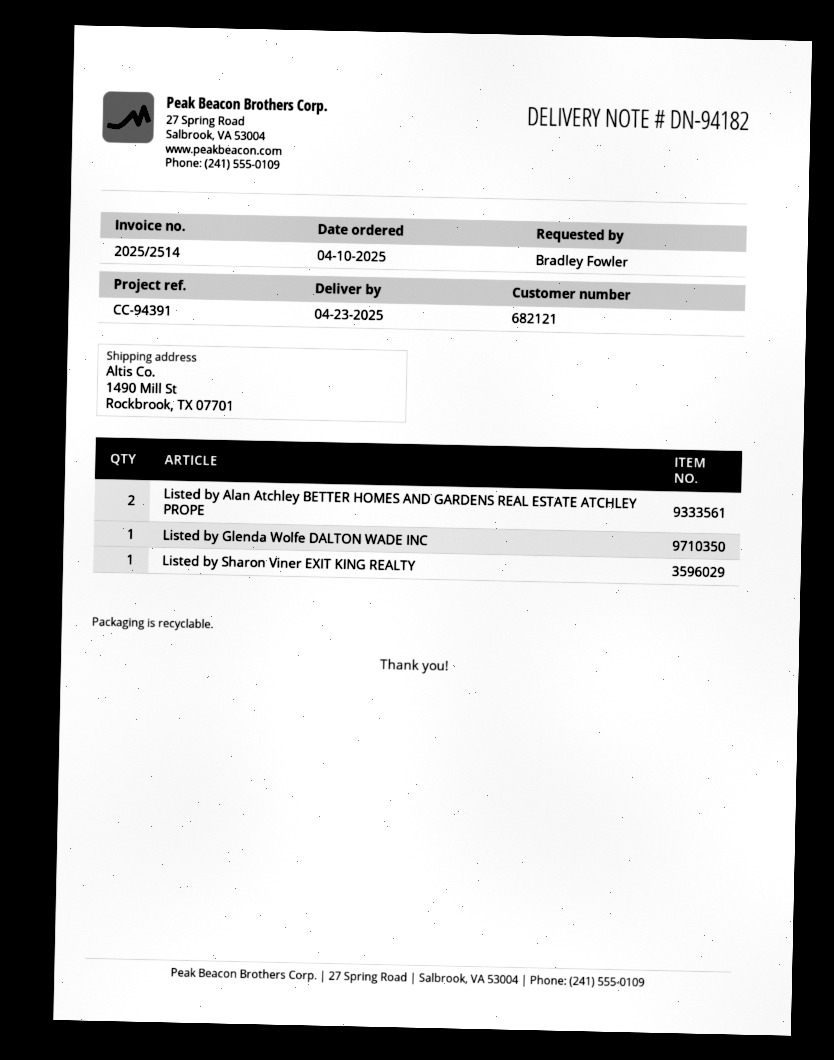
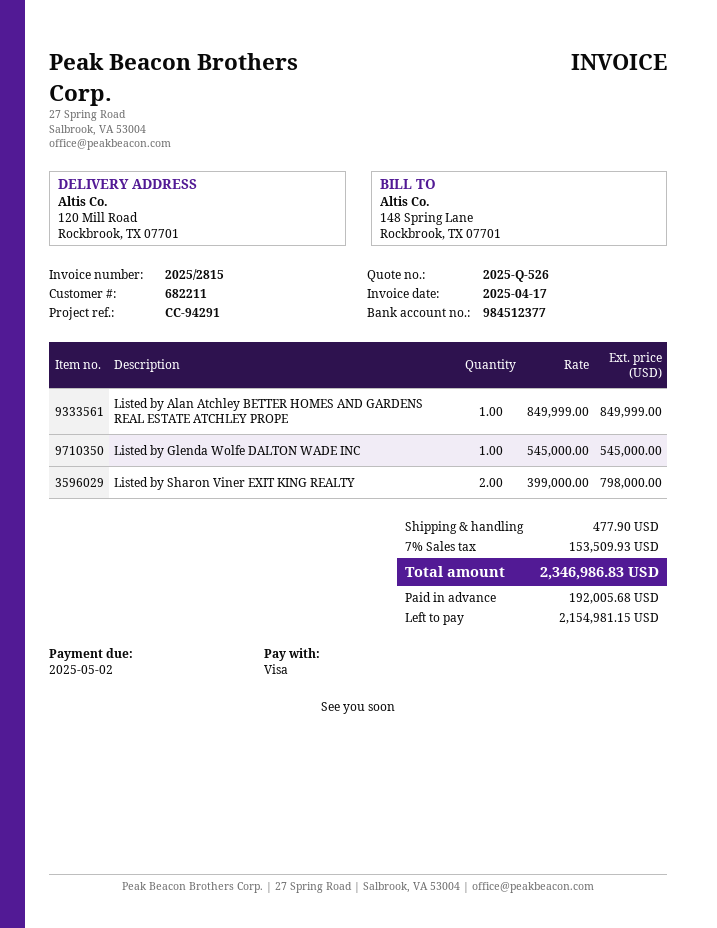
invoice number: 2025/2514 -> 2025/2815
customer number: 682121 -> 682211
reference: CC-94391 -> CC-94291
ship to: 1490 Mill St, Rockbrook, TX 07701 -> 120 Mill Road, Rockbrook, TX 07701
Listed by Alan Atchley BETTER HOMES AND GARDENS REAL ESTATE ATCHLEY PROPE: 2 -> 1
Listed by Sharon Viner EXIT KING REALTY: 1 -> 2

